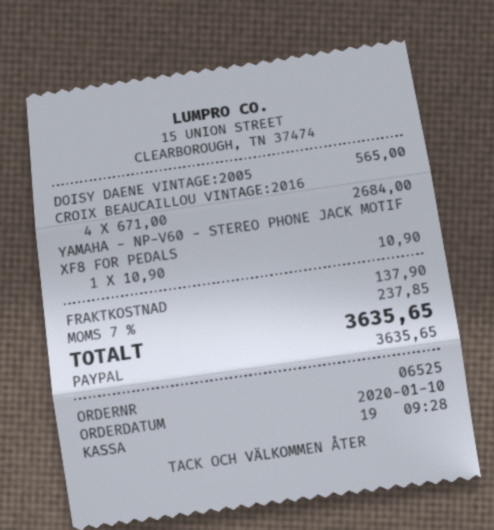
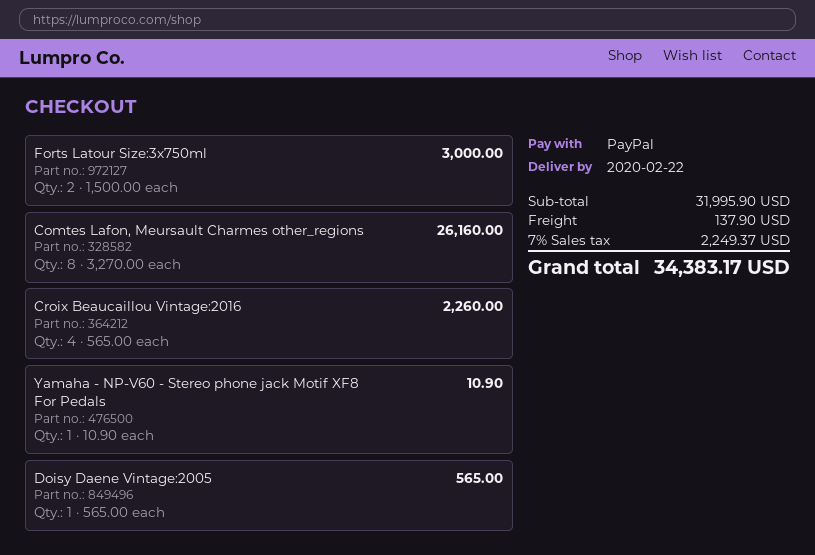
CROIX BEAUCAILLOU VINTAGE:2016: 4 x 671.00 = 2684.00 -> 4 x 565.00 = 2260.00
Forts Latour Size:3x750ml: none -> 2 x 1500.00 = 3000.00
Comtes Lafon, Meursault Charmes other_regions: none -> 8 x 3270.00 = 26160.00
tax: 7% = 237.85 -> 7% = 2249.37
total: 3635.65 -> 34383.17

